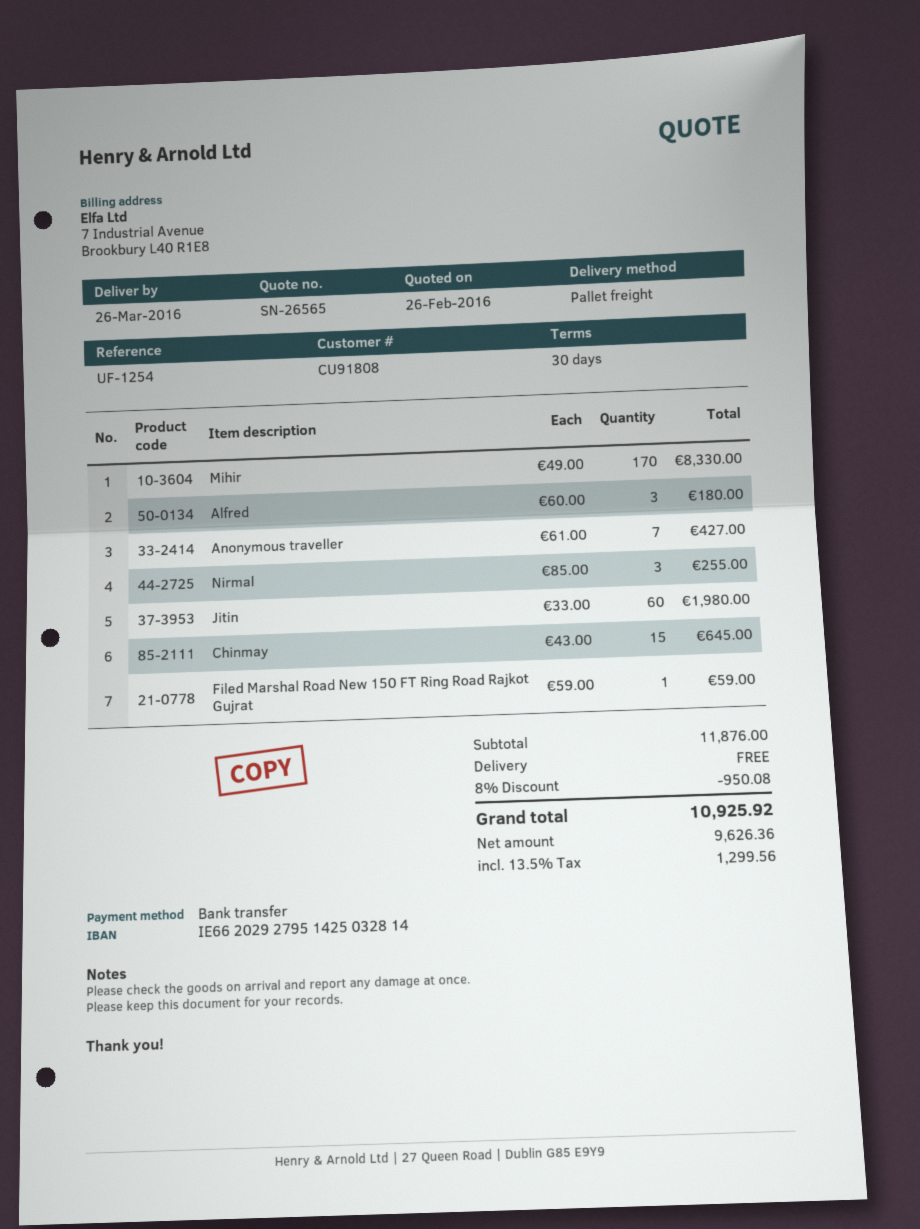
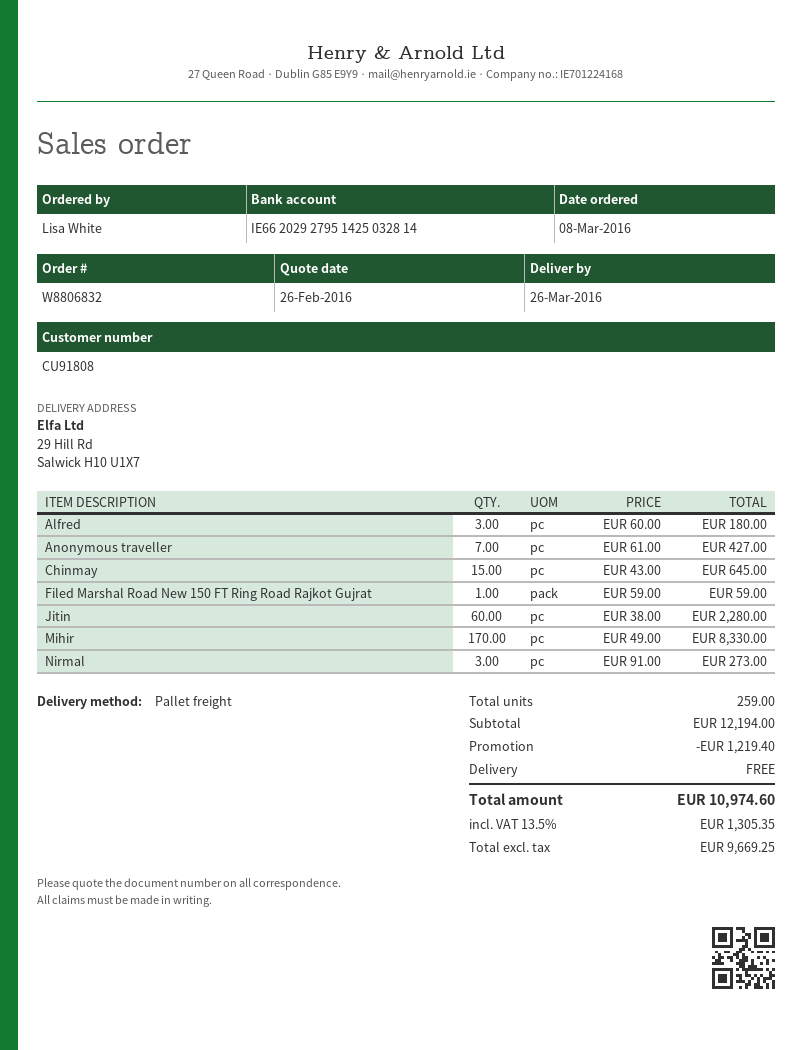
Nirmal: 3 x 85.00 = 255.00 -> 3 x 91.00 = 273.00
Jitin: 60 x 33.00 = 1980.00 -> 60 x 38.00 = 2280.00
subtotal: 11876.00 -> 12194.00
discount: 950.08 -> 1219.40
net: 9626.36 -> 9669.25
tax: 13.5% = 1299.56 -> 13.5% = 1305.35
total: 10925.92 -> 10974.60

